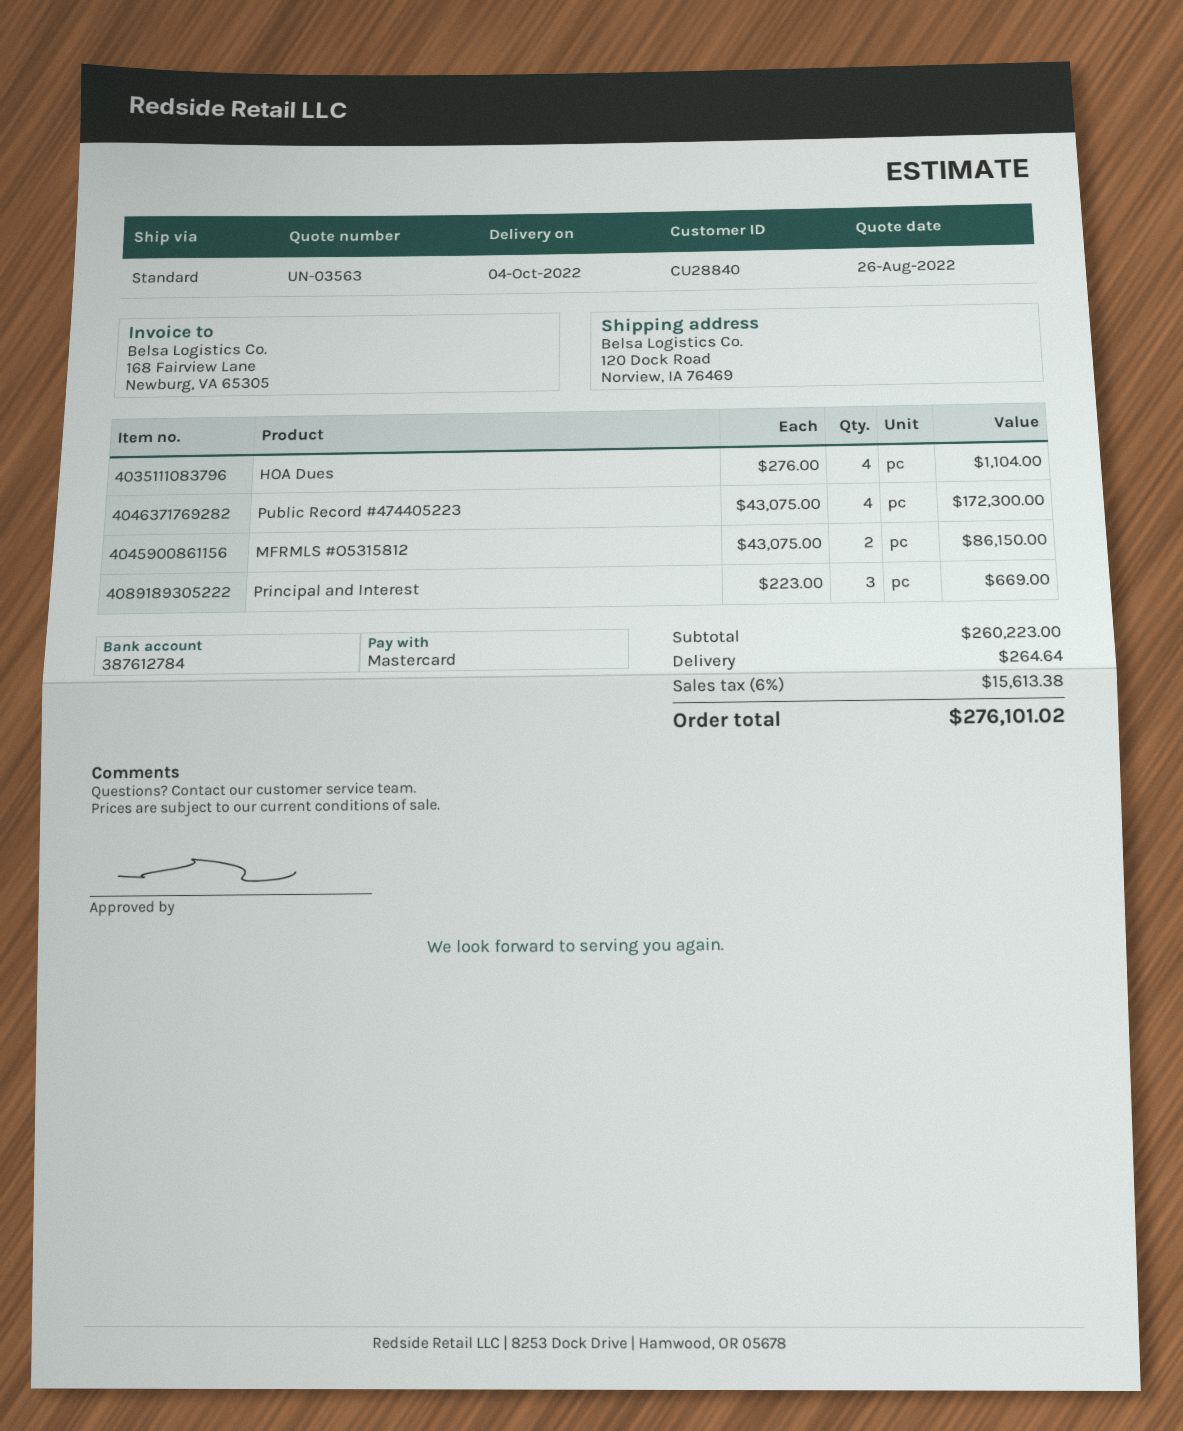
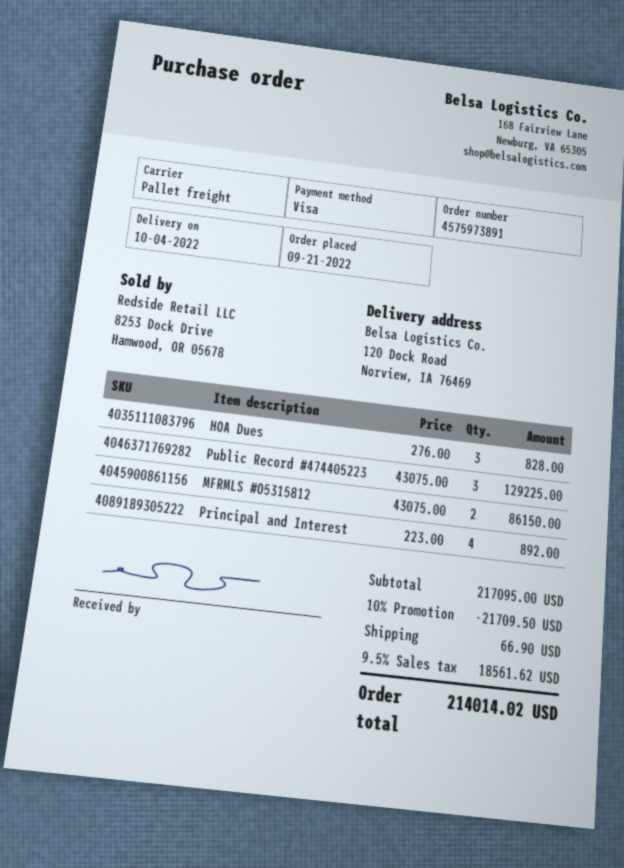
payment method: Mastercard -> Visa
shipping method: standard -> pallet freight
HOA Dues: 4 x 276.00 = 1104.00 -> 3 x 276.00 = 828.00
Public Record #474405223: 4 x 43075.00 = 172300.00 -> 3 x 43075.00 = 129225.00
Principal and Interest: 3 x 223.00 = 669.00 -> 4 x 223.00 = 892.00
subtotal: 260223.00 -> 217095.00
discount: none -> 10% = 21709.50
shipping: 264.64 -> 66.90
tax: 6% = 15613.38 -> 9.5% = 18561.62
total: 276101.02 -> 214014.02

